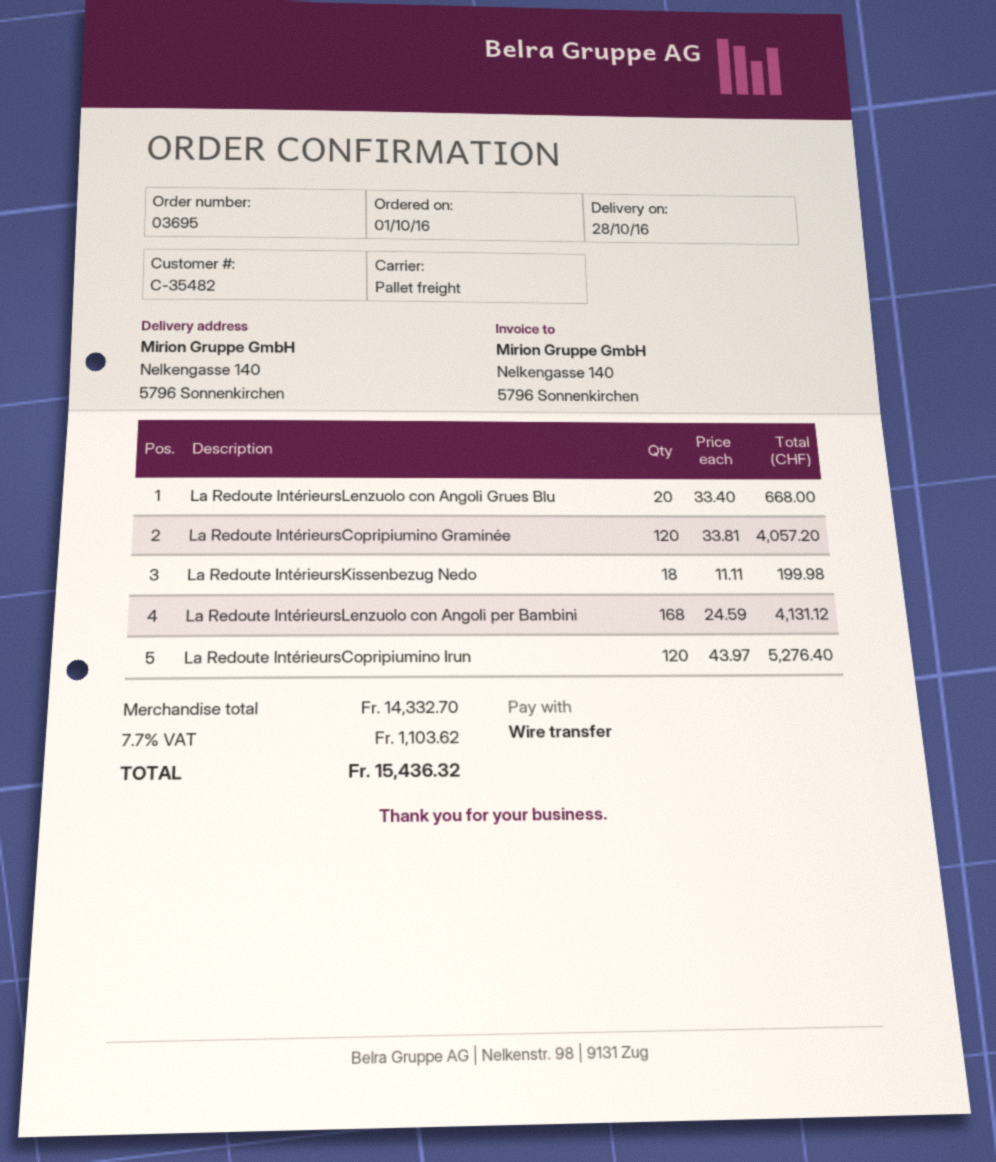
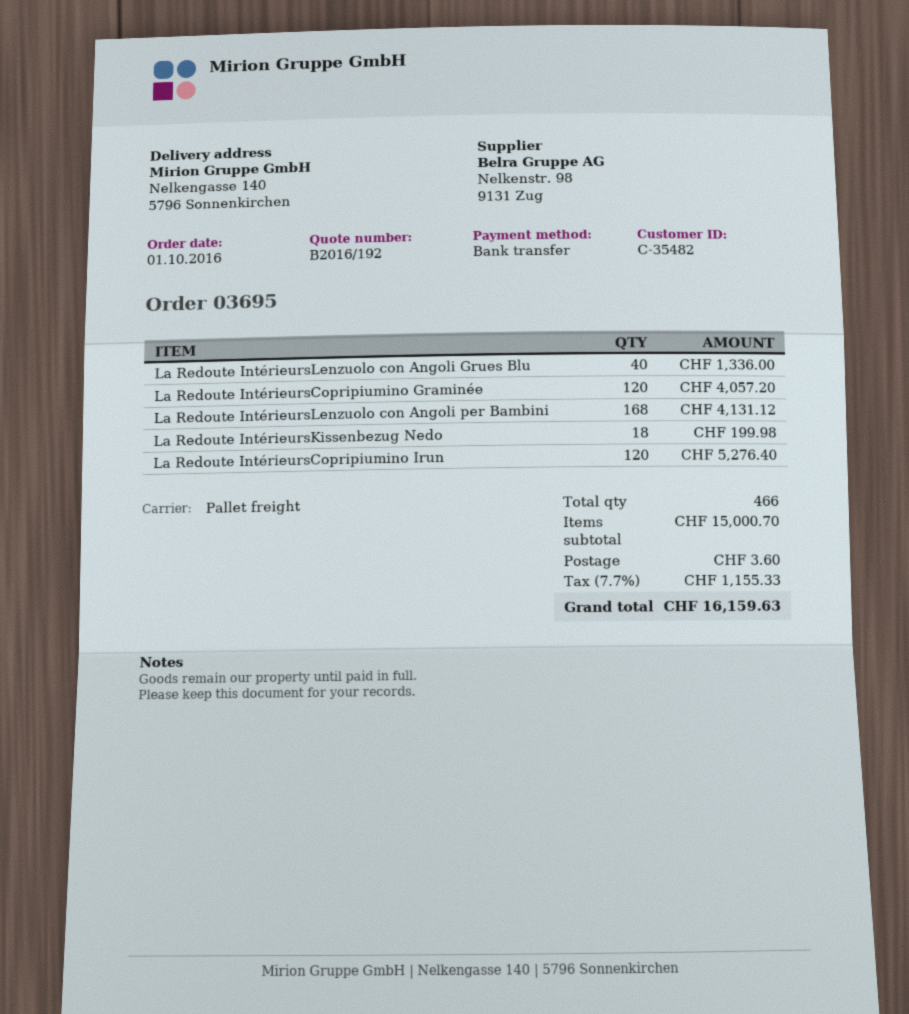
La Redoute IntérieursLenzuolo con Angoli Grues Blu: 20 for 668.00 -> 40 for 1336.00
subtotal: 14332.70 -> 15000.70
shipping: none -> 3.60
tax: 7.7% = 1103.62 -> 7.7% = 1155.33
total: 15436.32 -> 16159.63

